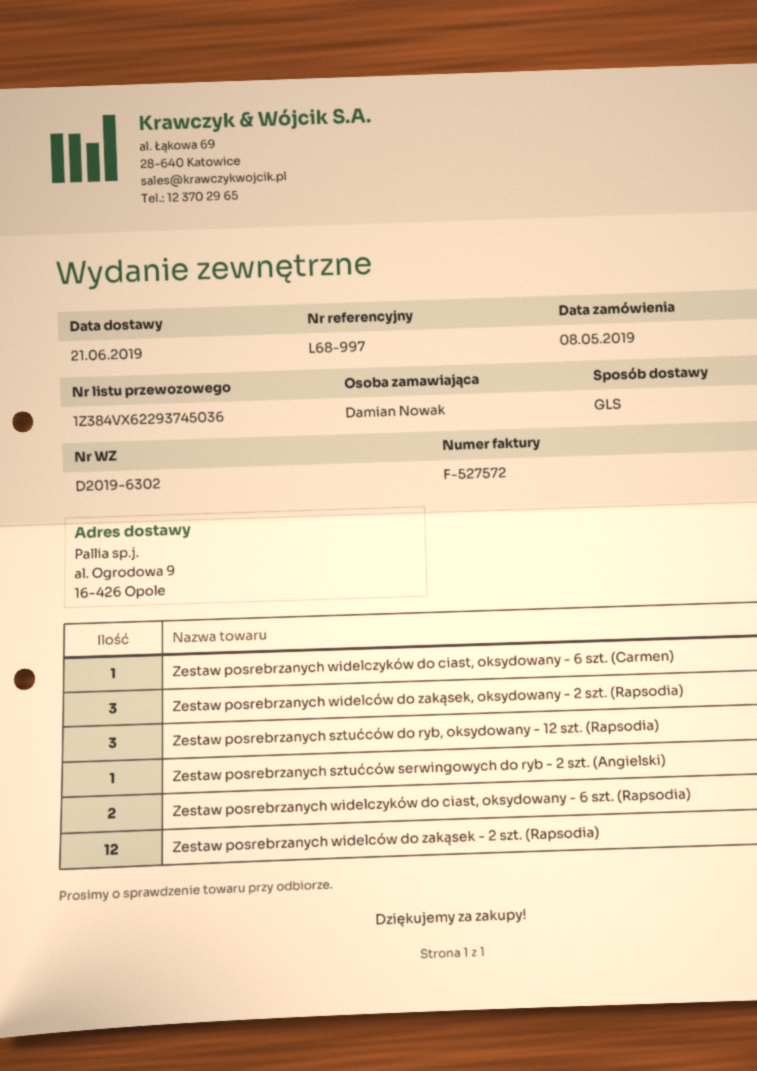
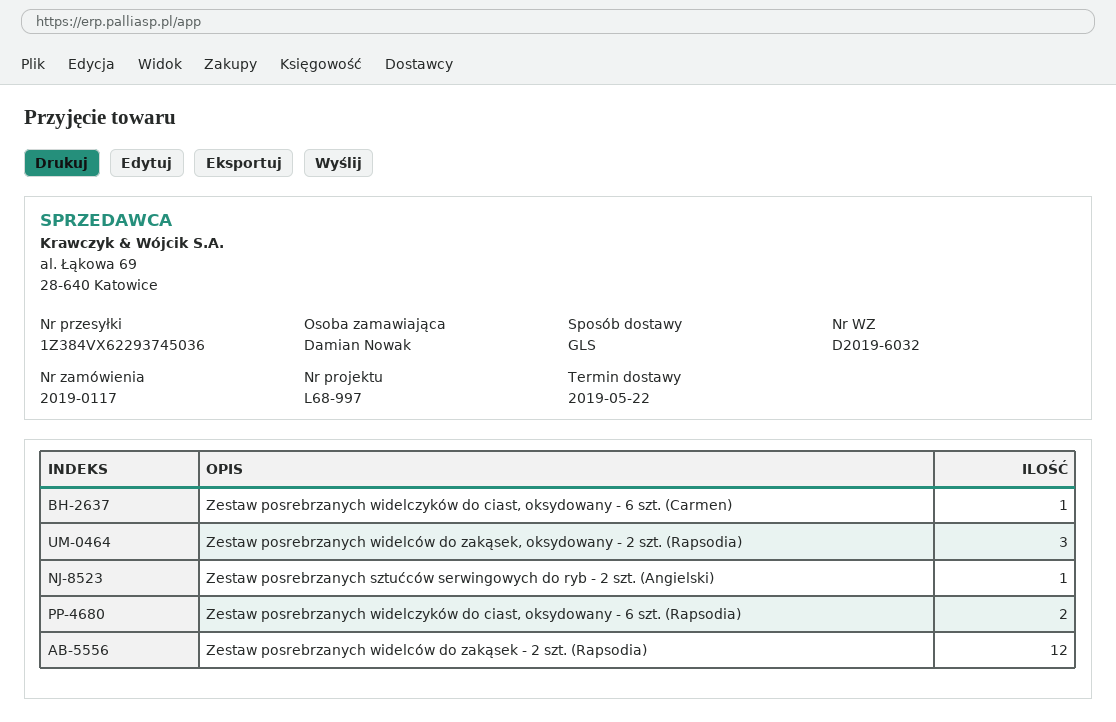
delivery note number: D2019-6302 -> D2019-6032
delivery date: 2019-06-21 -> 2019-05-22
Zestaw posrebrzanych sztućców do ryb, oksydowany - 12 szt. (Rapsodia): 3 -> none

